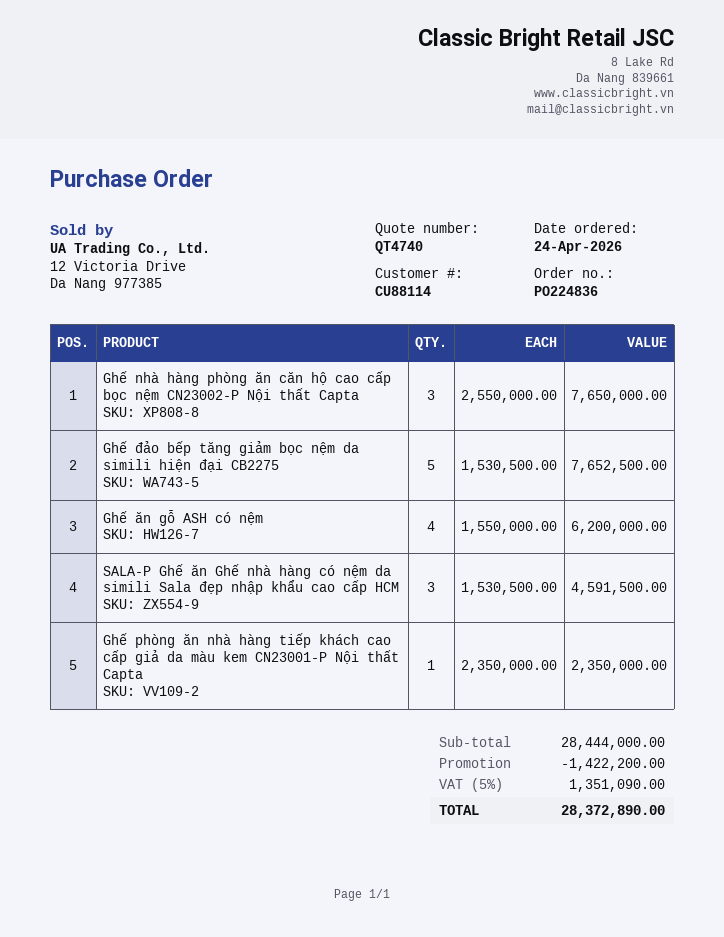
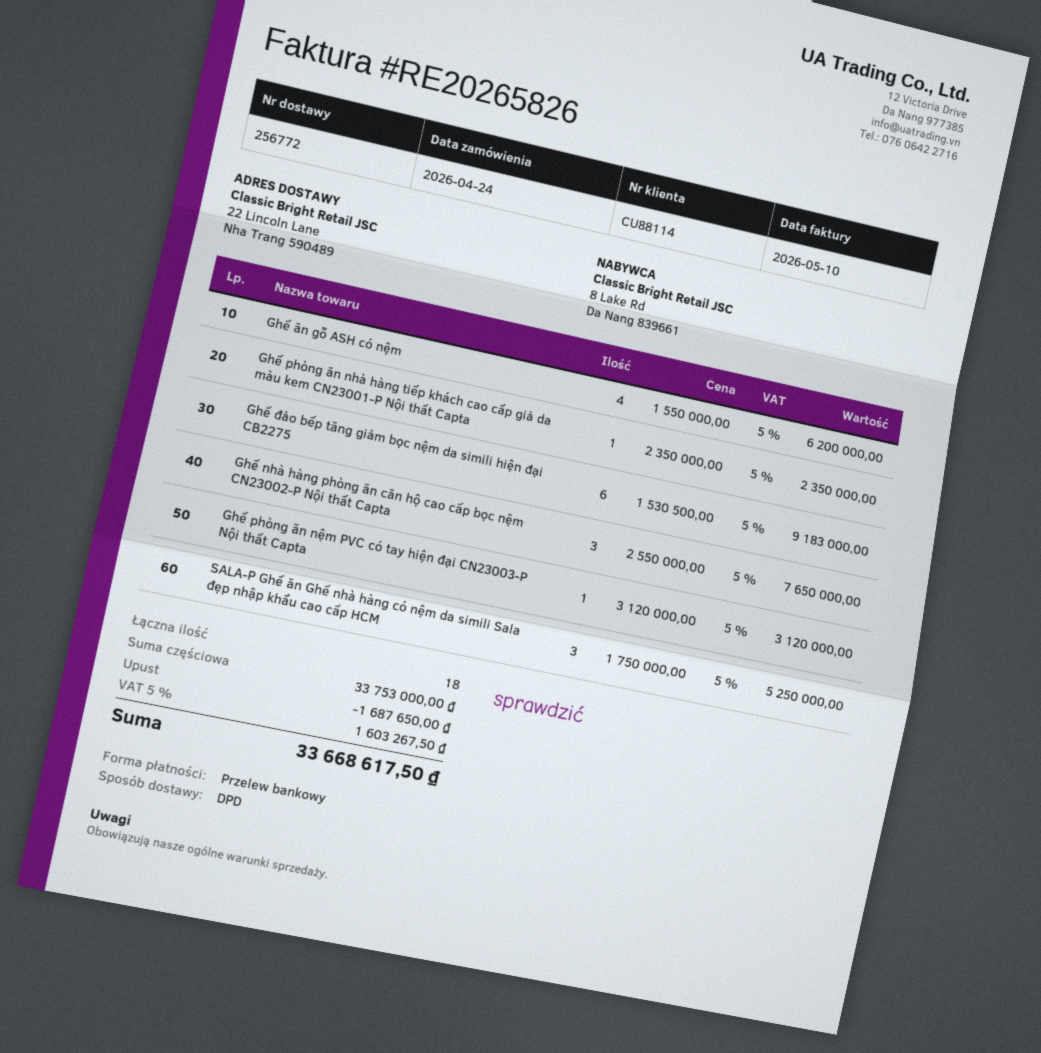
Ghế đảo bếp tăng giảm bọc nệm da simili hiện đại CB2275: 5 x 1530500.00 = 7652500.00 -> 6 x 1530500.00 = 9183000.00
SALA-P Ghế ăn Ghế nhà hàng có nệm da simili Sala đẹp nhập khẩu cao cấp HCM: 3 x 1530500.00 = 4591500.00 -> 3 x 1750000.00 = 5250000.00
Ghế phòng ăn nệm PVC có tay hiện đại CN23003-P Nội thất Capta: none -> 1 x 3120000.00 = 3120000.00
subtotal: 28444000.00 -> 33753000.00
discount: 1422200.00 -> 1687650.00
tax: 5% = 1351090.00 -> 5% = 1603267.50
total: 28372890.00 -> 33668617.50

